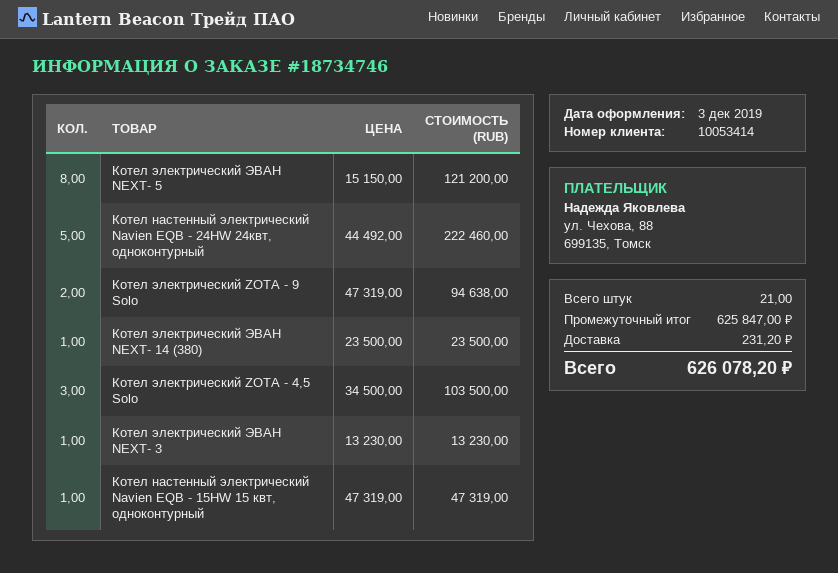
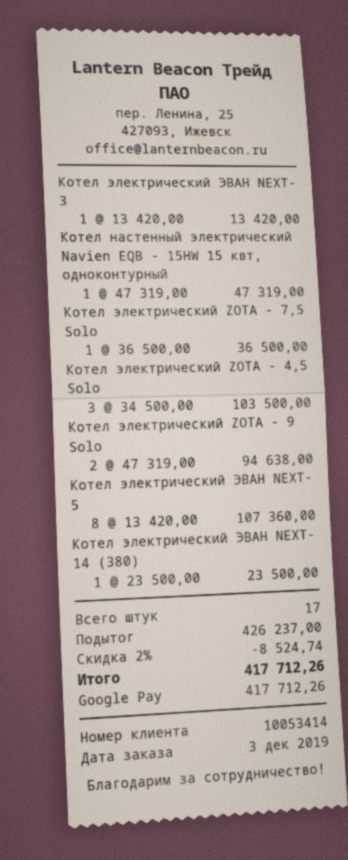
Котел электрический ЭВАН NEXT- 5: 8 x 15150.00 = 121200.00 -> 8 x 13420.00 = 107360.00
Котел настенный электрический Navien EQB - 24HW 24квт, одноконтурный: 5 x 44492.00 = 222460.00 -> none
Котел электрический ЭВАН NEXT- 3: 1 x 13230.00 = 13230.00 -> 1 x 13420.00 = 13420.00
Котел электрический ZOTA - 7,5 Solo: none -> 1 x 36500.00 = 36500.00
total quantity: 21 -> 17
subtotal: 625847.00 -> 426237.00
discount: none -> 2% = 8524.74
shipping: 231.20 -> none
total: 626078.20 -> 417712.26

